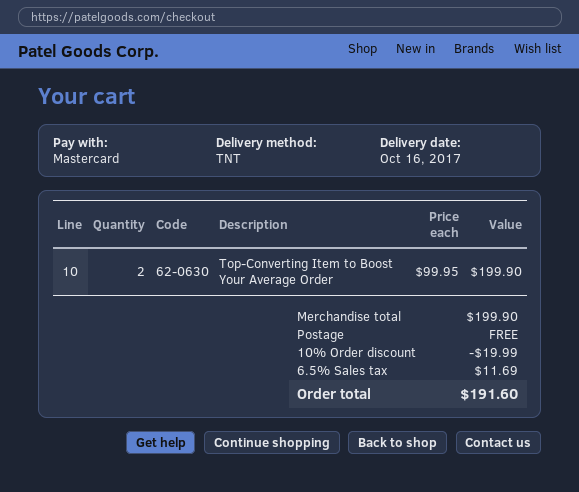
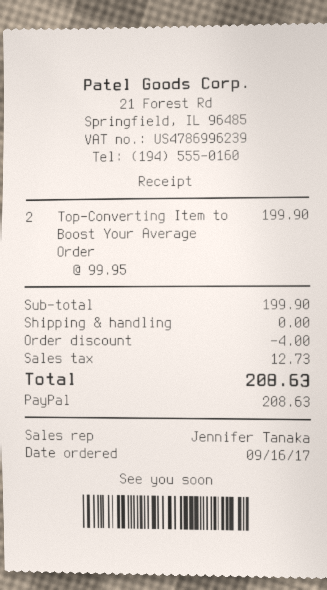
payment method: Mastercard -> PayPal
discount: 19.99 -> 4.00
tax: 11.69 -> 12.73
total: 191.60 -> 208.63

